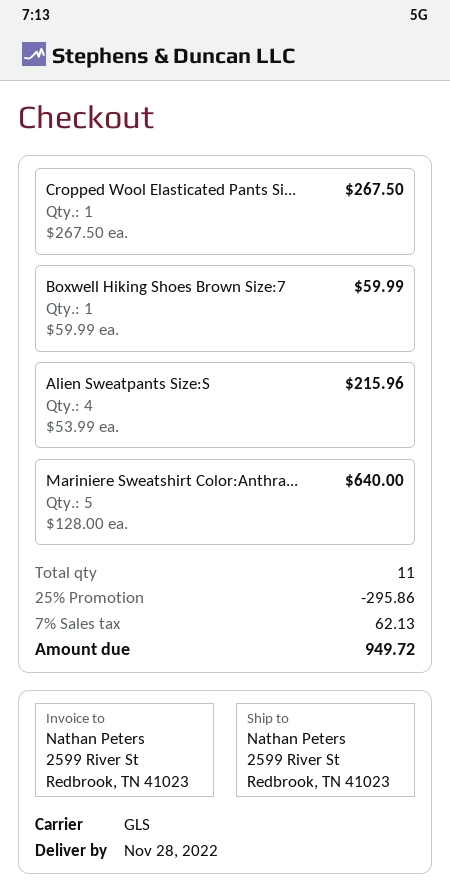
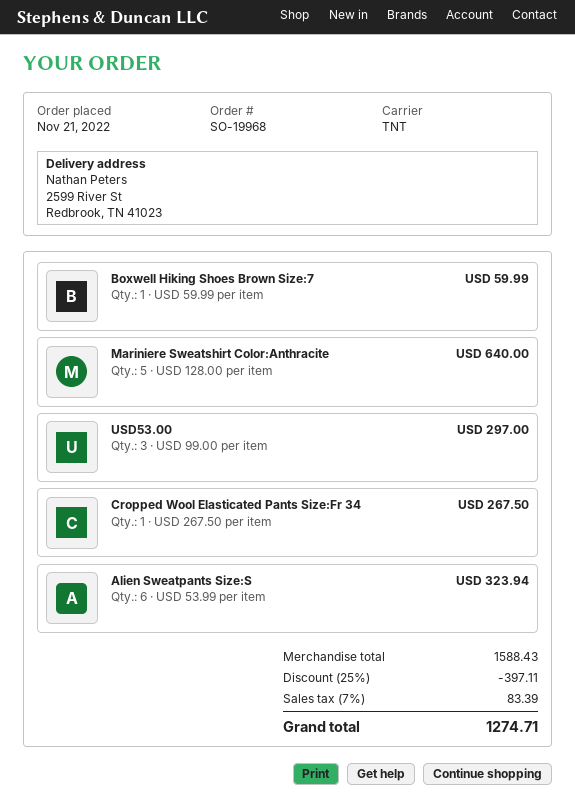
shipping method: GLS -> TNT
Alien Sweatpants Size:S: 4 x 53.99 = 215.96 -> 6 x 53.99 = 323.94
USD53.00: none -> 3 x 99.00 = 297.00
discount: 25% = 295.86 -> 25% = 397.11
tax: 7% = 62.13 -> 7% = 83.39
total: 949.72 -> 1274.71

